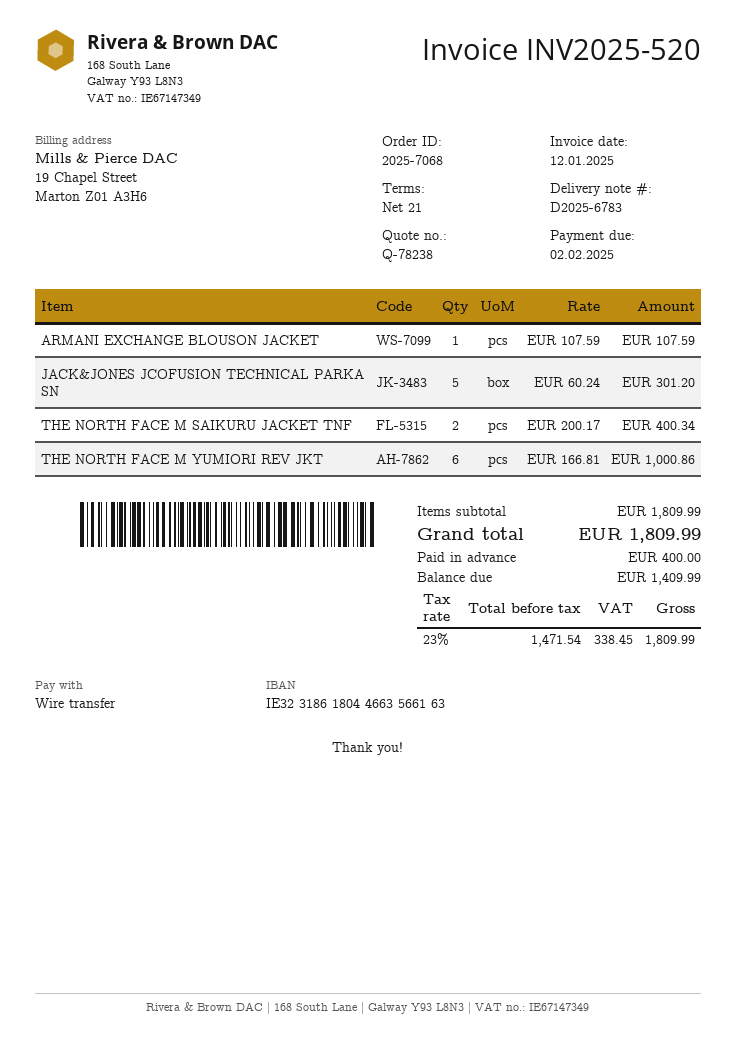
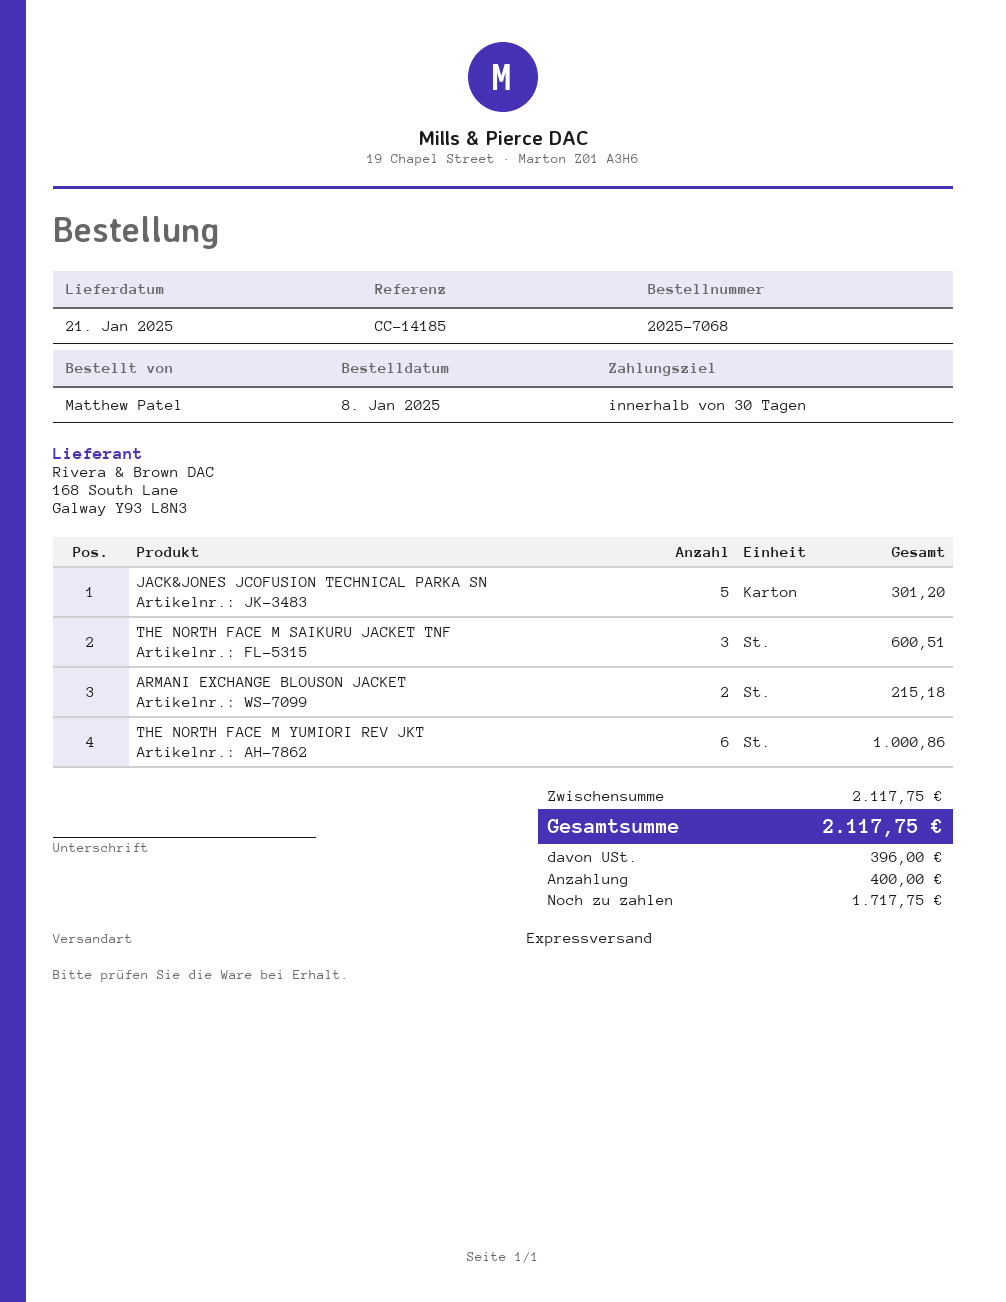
payment terms: 21 days -> 30 days
ARMANI EXCHANGE BLOUSON JACKET: 1 for 107.59 -> 2 for 215.18
THE NORTH FACE M SAIKURU JACKET TNF: 2 for 400.34 -> 3 for 600.51
subtotal: 1809.99 -> 2117.75
tax: 338.45 -> 396.00
total: 1809.99 -> 2117.75
balance: 1409.99 -> 1717.75

